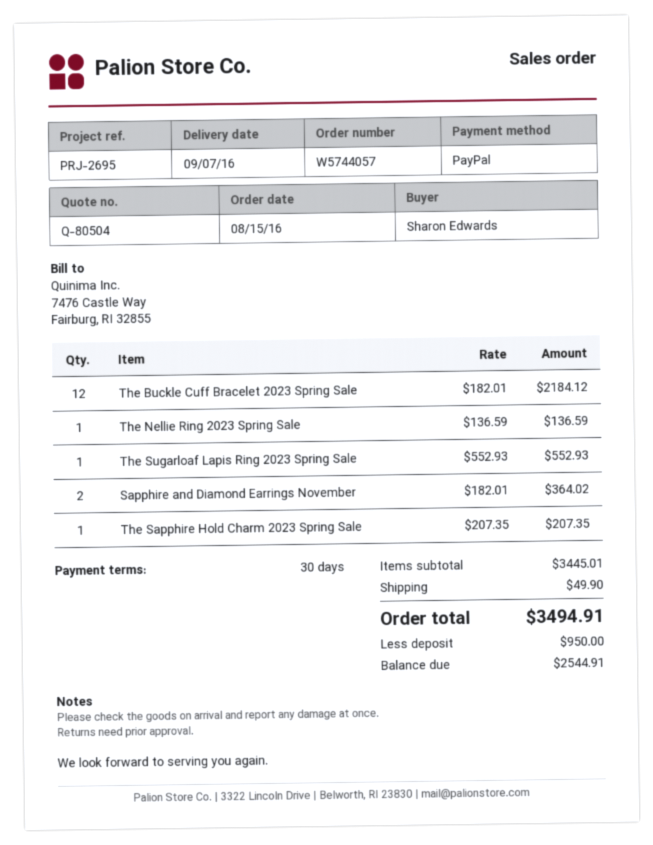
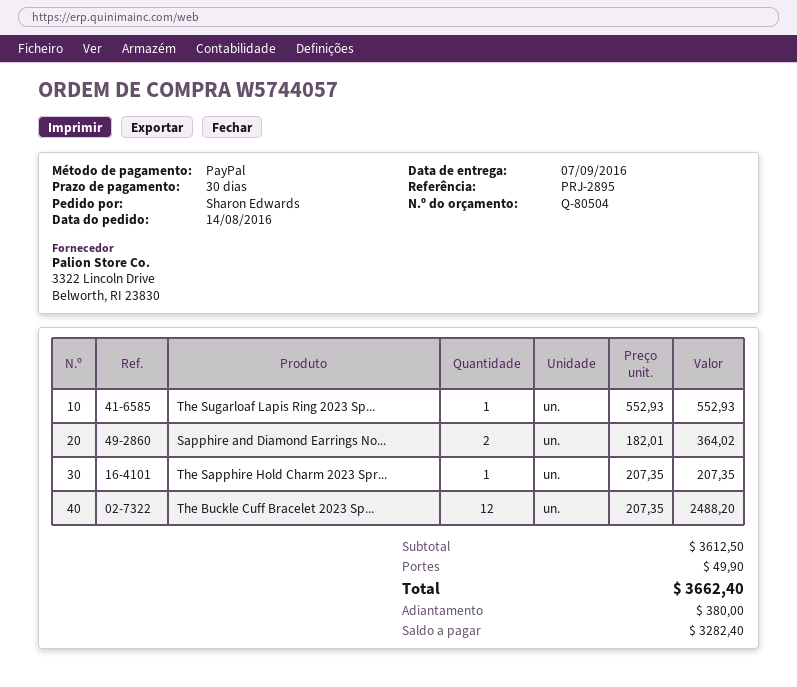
order date: 2016-08-15 -> 2016-08-14
reference: PRJ-2695 -> PRJ-2895
The Buckle Cuff Bracelet 2023 Spring Sale: 12 x 182.01 = 2184.12 -> 12 x 207.35 = 2488.20
The Nellie Ring 2023 Spring Sale: 1 x 136.59 = 136.59 -> none
subtotal: 3445.01 -> 3612.50
total: 3494.91 -> 3662.40
deposit: 950.00 -> 380.00
balance: 2544.91 -> 3282.40

